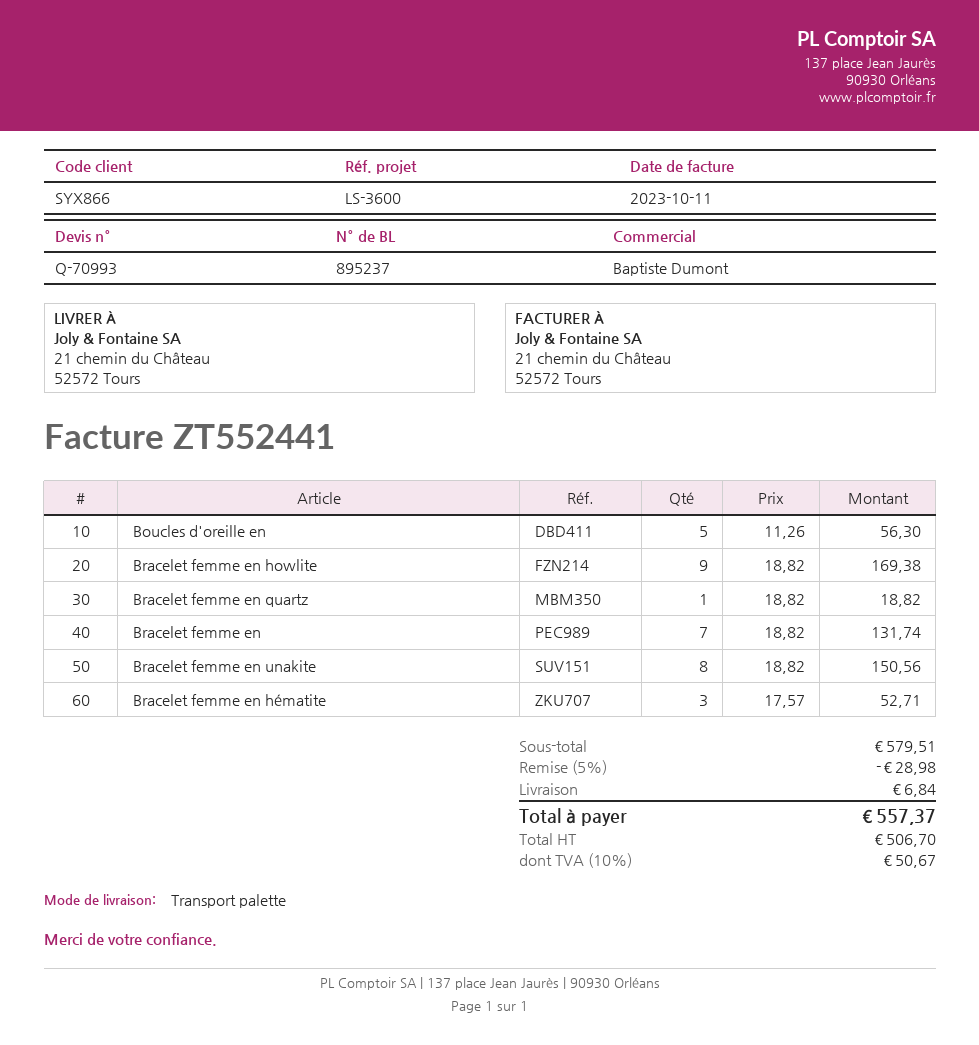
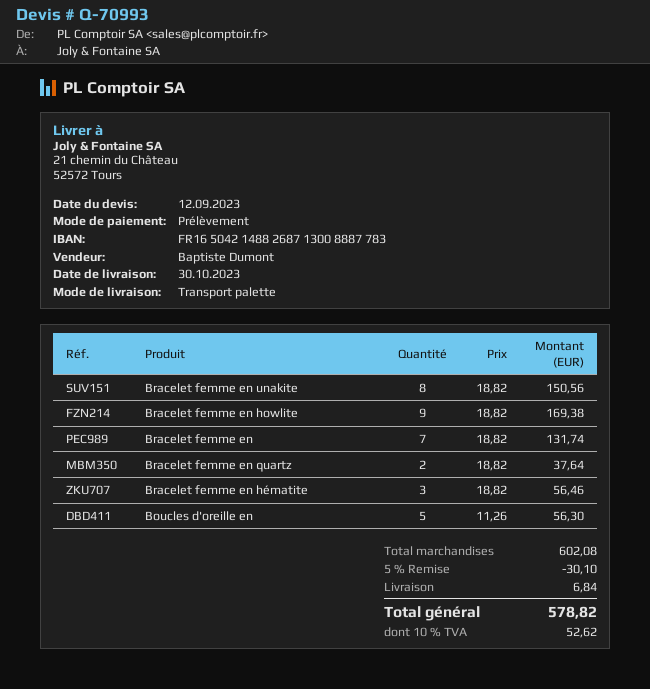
Bracelet femme en quartz: 1 x 18.82 = 18.82 -> 2 x 18.82 = 37.64
Bracelet femme en hématite: 3 x 17.57 = 52.71 -> 3 x 18.82 = 56.46
subtotal: 579.51 -> 602.08
discount: 5% = 28.98 -> 5% = 30.10
tax: 10% = 50.67 -> 10% = 52.62
total: 557.37 -> 578.82

